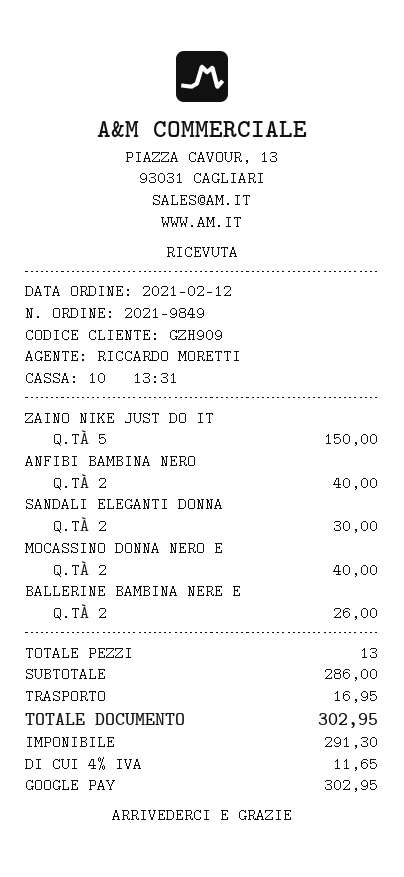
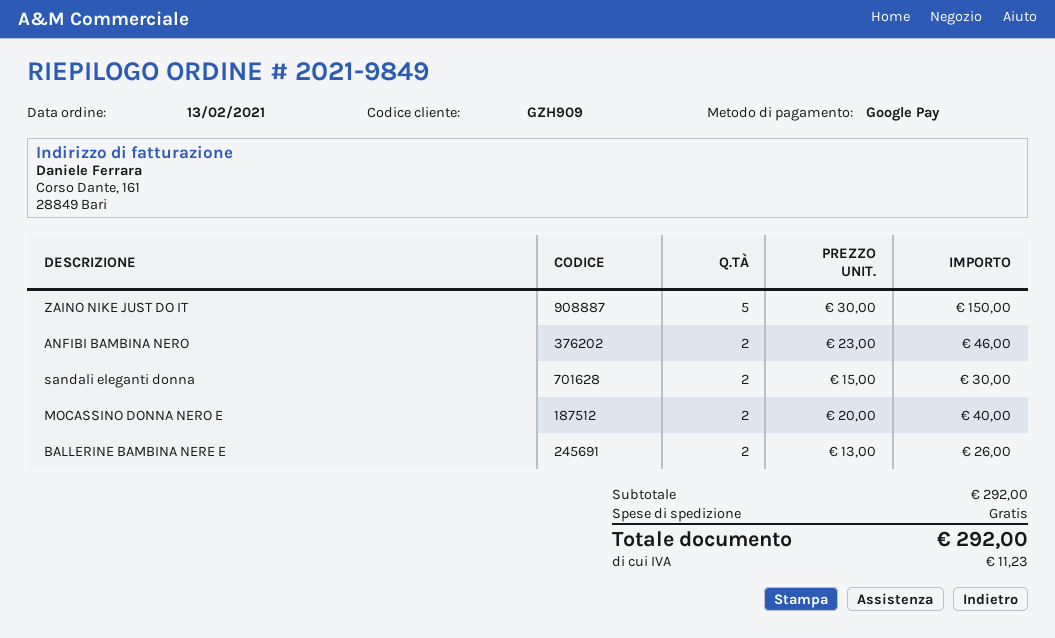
order date: 2021-02-12 -> 2021-02-13
ANFIBI BAMBINA NERO: 2 for 40.00 -> 2 for 46.00
subtotal: 286.00 -> 292.00
shipping: 16.95 -> 0.00
tax: 11.65 -> 11.23
total: 302.95 -> 292.00

